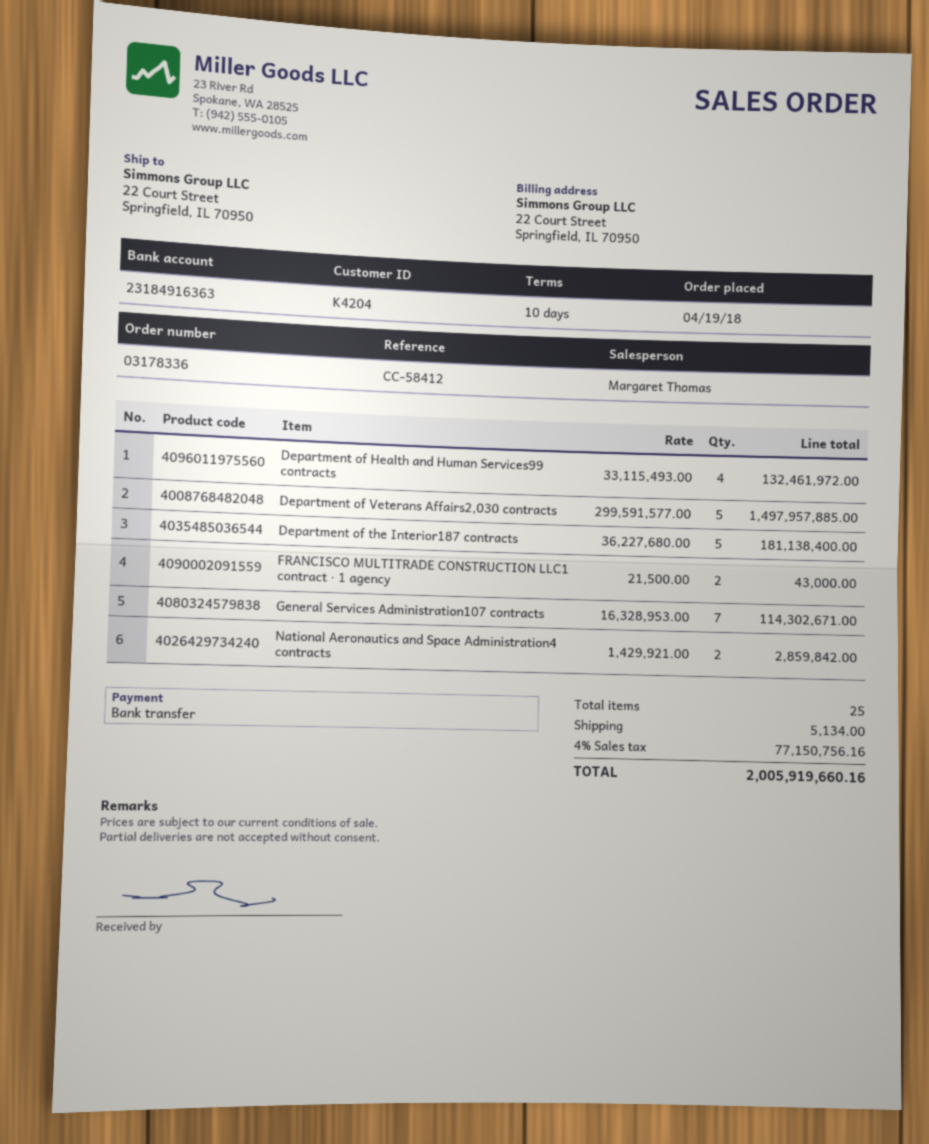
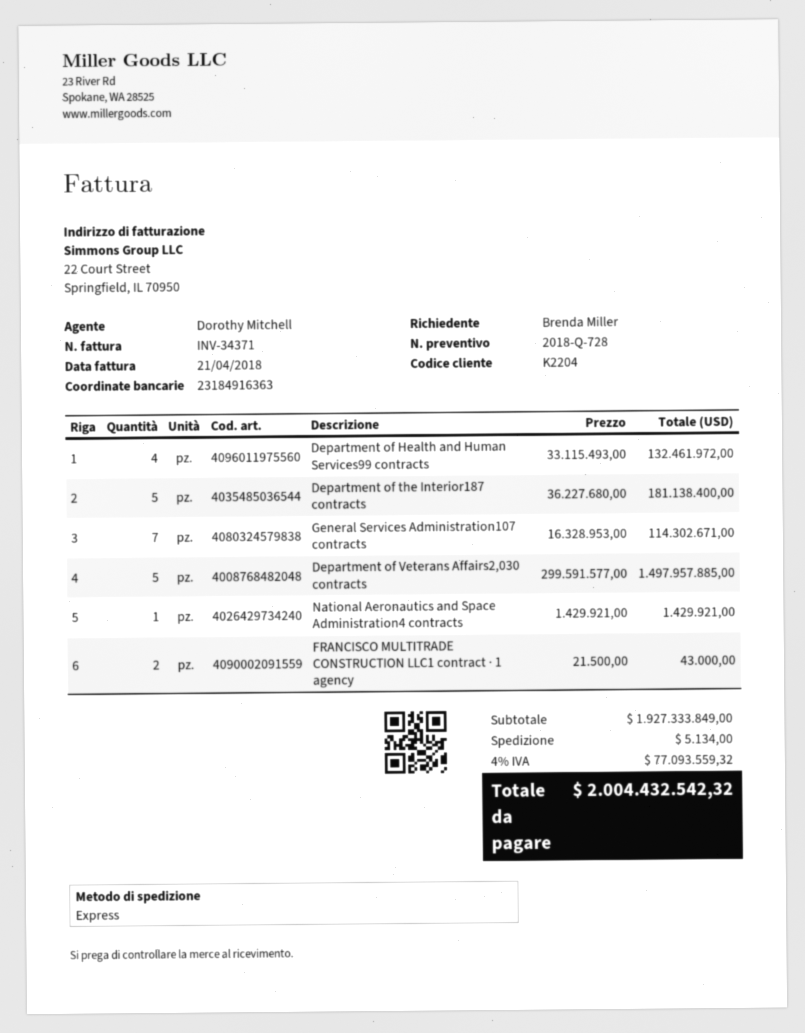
customer number: K4204 -> K2204
sales rep: Margaret Thomas -> Dorothy Mitchell
National Aeronautics and Space Administration4 contracts: 2 x 1429921.00 = 2859842.00 -> 1 x 1429921.00 = 1429921.00
tax: 4% = 77150756.16 -> 4% = 77093559.32
total: 2005919660.16 -> 2004432542.32

